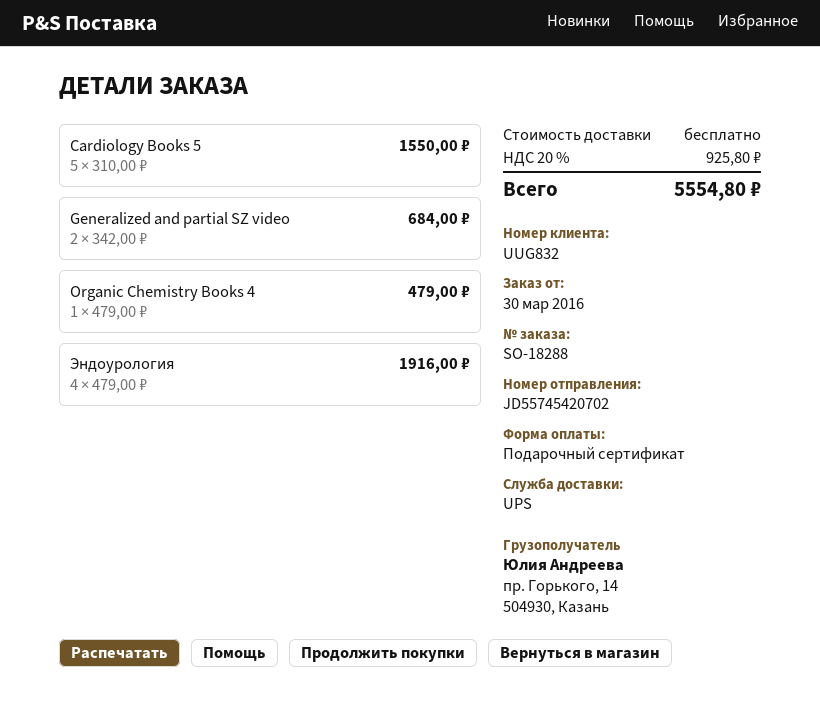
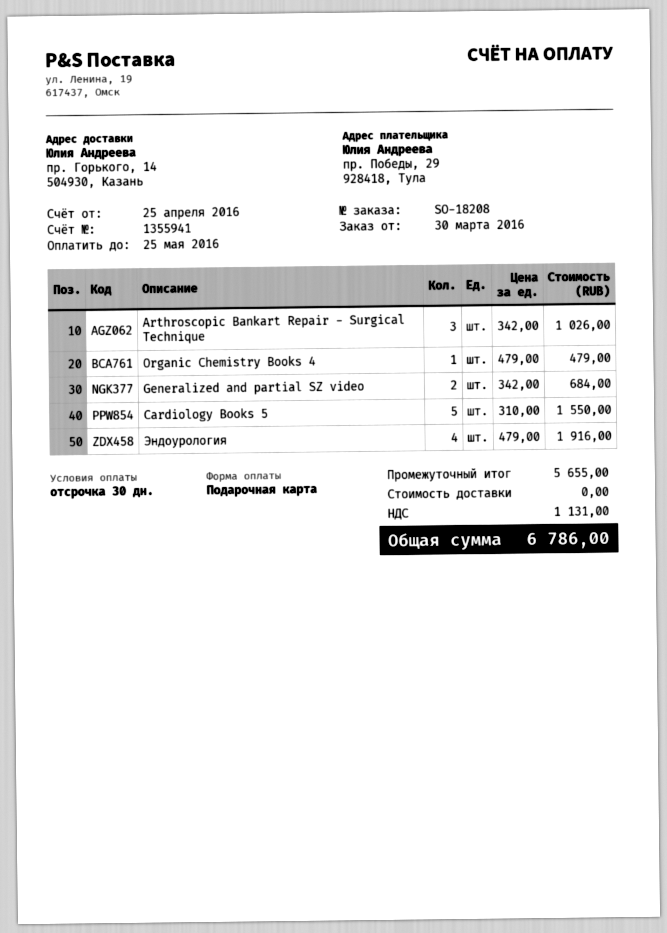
order number: SO-18288 -> SO-18208
Arthroscopic Bankart Repair - Surgical Technique: none -> 3 x 342.00 = 1026.00
tax: 925.80 -> 1131.00
total: 5554.80 -> 6786.00

